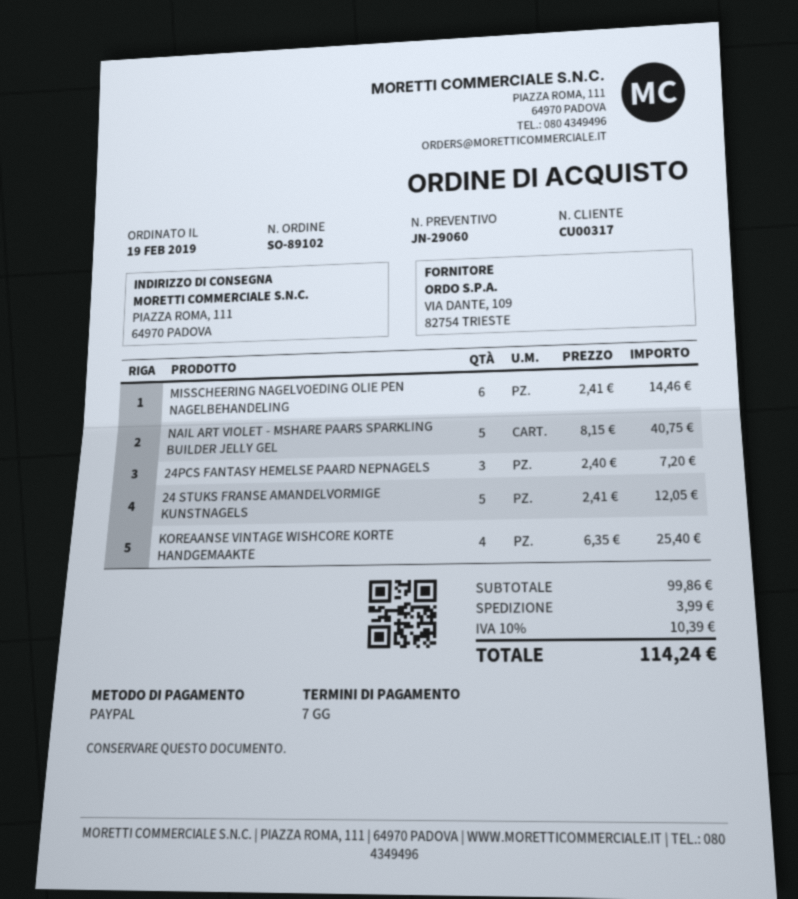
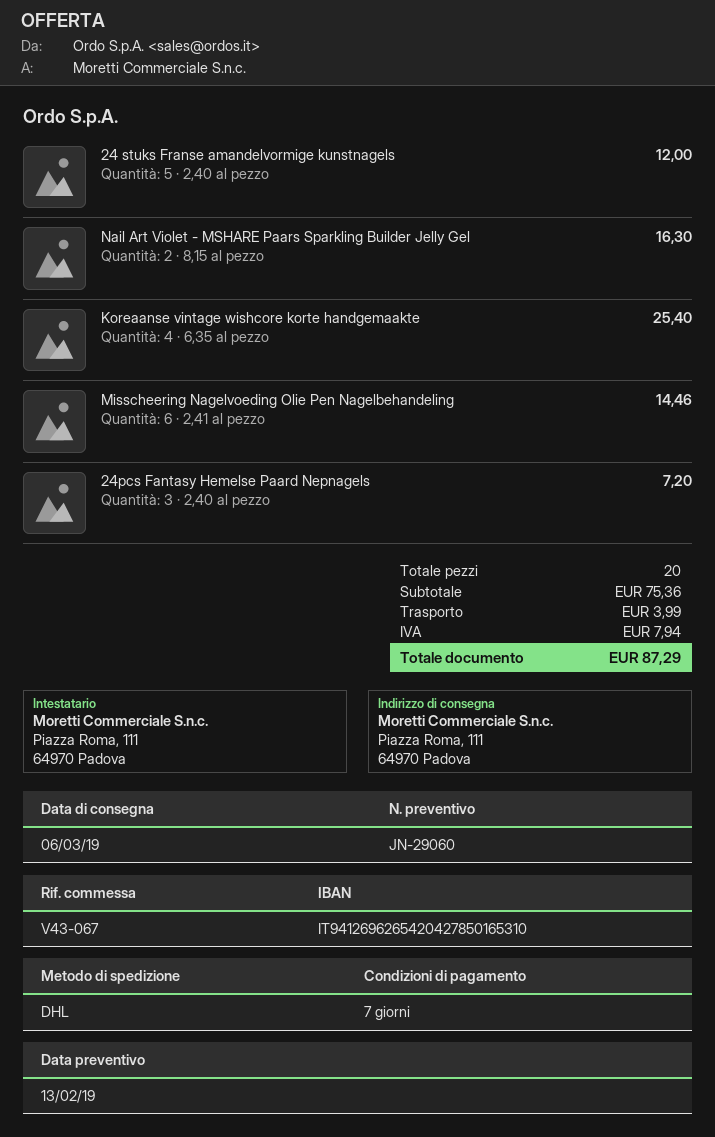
NAIL ART VIOLET - MSHARE PAARS SPARKLING BUILDER JELLY GEL: 5 x 8.15 = 40.75 -> 2 x 8.15 = 16.30
24 STUKS FRANSE AMANDELVORMIGE KUNSTNAGELS: 5 x 2.41 = 12.05 -> 5 x 2.40 = 12.00
subtotal: 99.86 -> 75.36
tax: 10.39 -> 7.94
total: 114.24 -> 87.29

